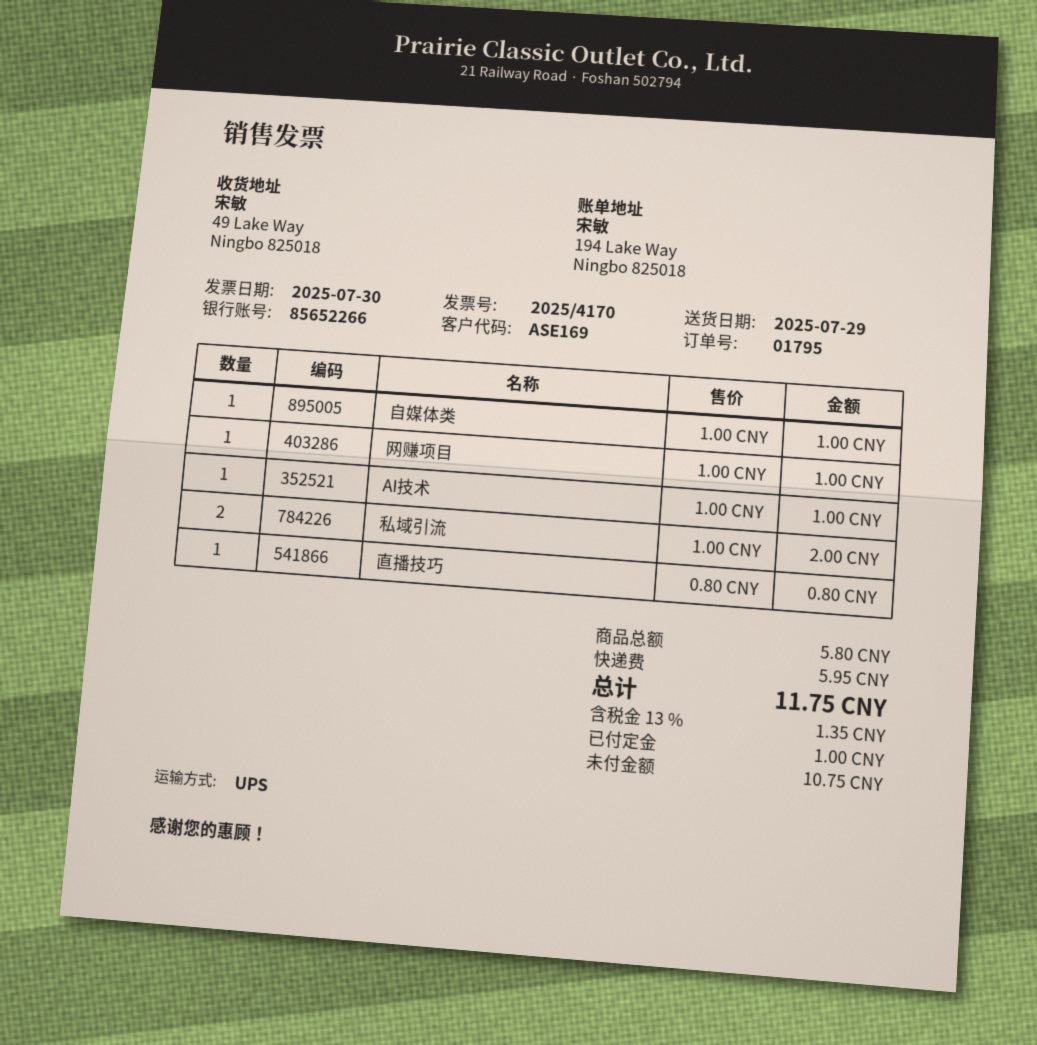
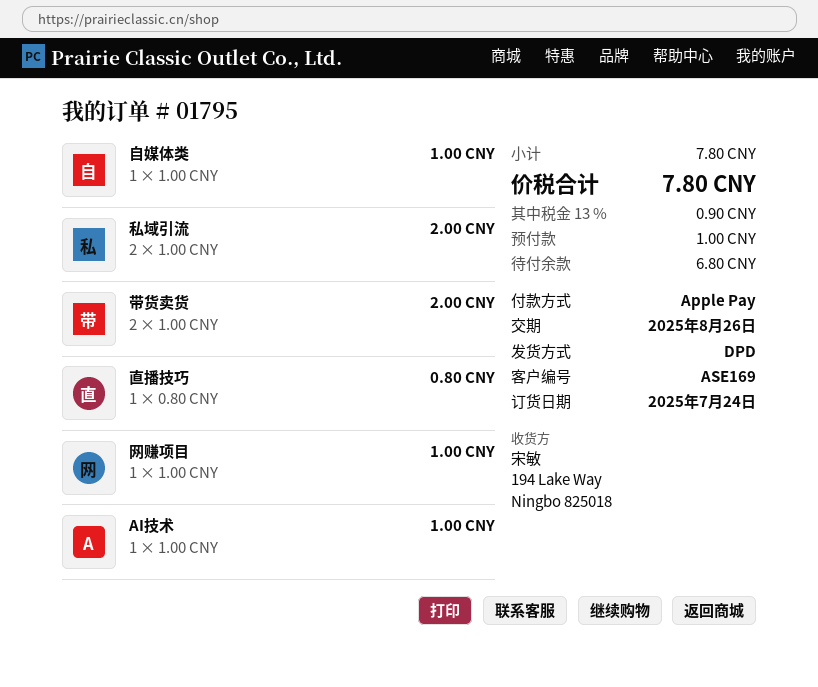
delivery date: 2025-07-29 -> 2025-08-26
shipping method: UPS -> DPD
ship to: 49 Lake Way, Ningbo 825018 -> 194 Lake Way, Ningbo 825018
带货卖货: none -> 2 x 1.00 = 2.00
subtotal: 5.80 -> 7.80
shipping: 5.95 -> none
tax: 13% = 1.35 -> 13% = 0.90
total: 11.75 -> 7.80
balance: 10.75 -> 6.80

